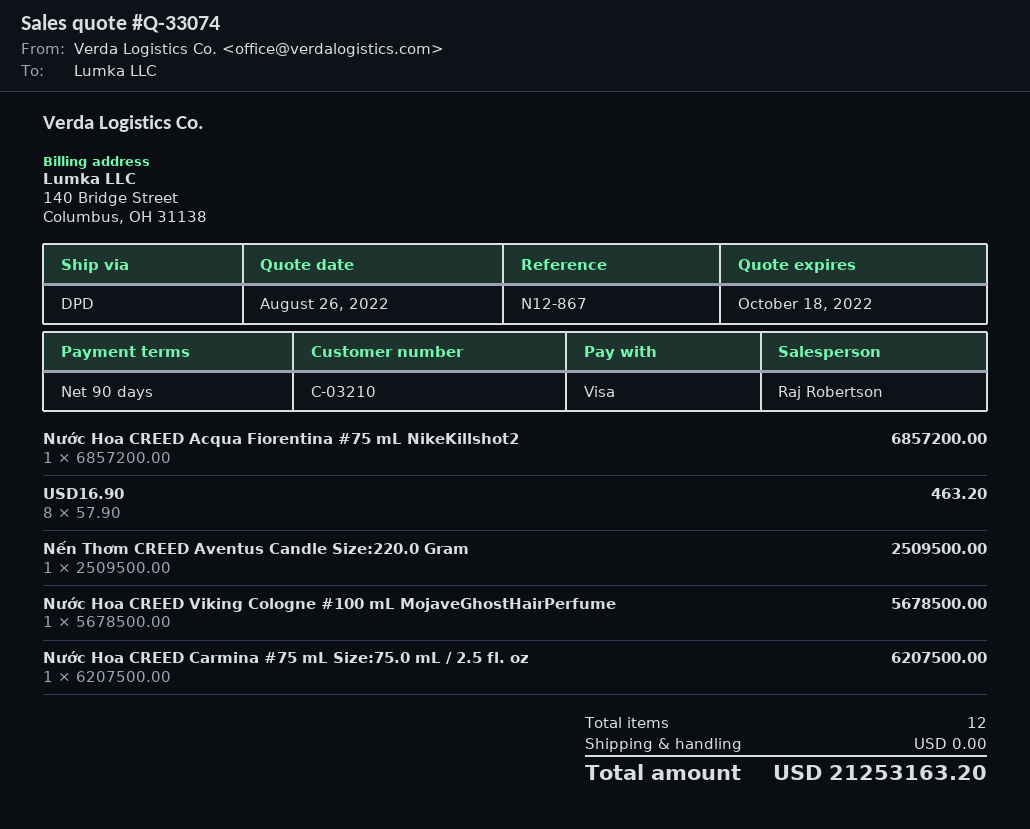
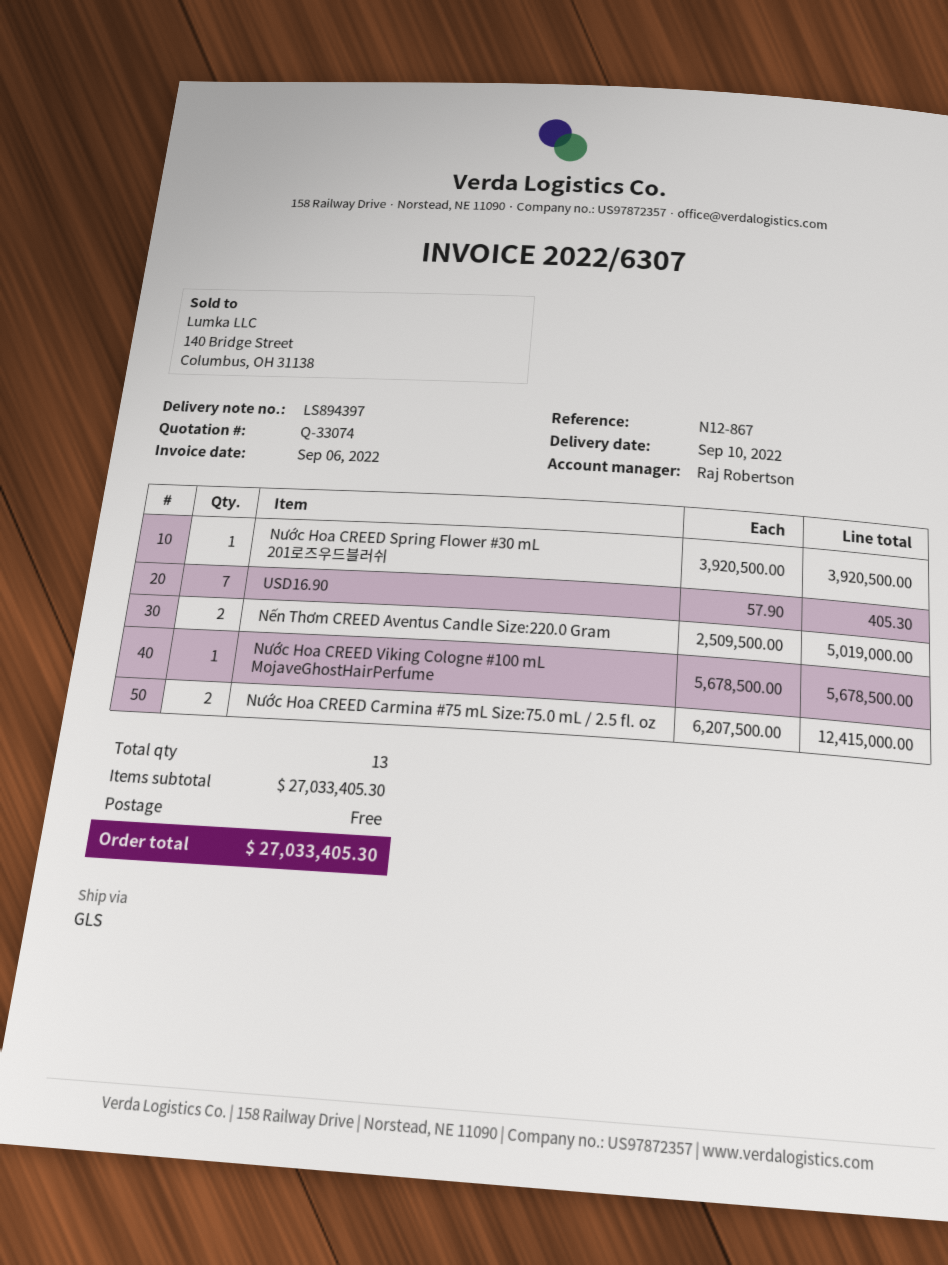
shipping method: DPD -> GLS
Nước Hoa CREED Acqua Fiorentina #75 mL NikeKillshot2: 1 x 6857200.00 = 6857200.00 -> none
USD16.90: 8 x 57.90 = 463.20 -> 7 x 57.90 = 405.30
Nến Thơm CREED Aventus Candle Size:220.0 Gram: 1 x 2509500.00 = 2509500.00 -> 2 x 2509500.00 = 5019000.00
Nước Hoa CREED Carmina #75 mL Size:75.0 mL / 2.5 fl. oz: 1 x 6207500.00 = 6207500.00 -> 2 x 6207500.00 = 12415000.00
Nước Hoa CREED Spring Flower #30 mL 201로즈우드블러쉬: none -> 1 x 3920500.00 = 3920500.00
total quantity: 12 -> 13
total: 21253163.20 -> 27033405.30

